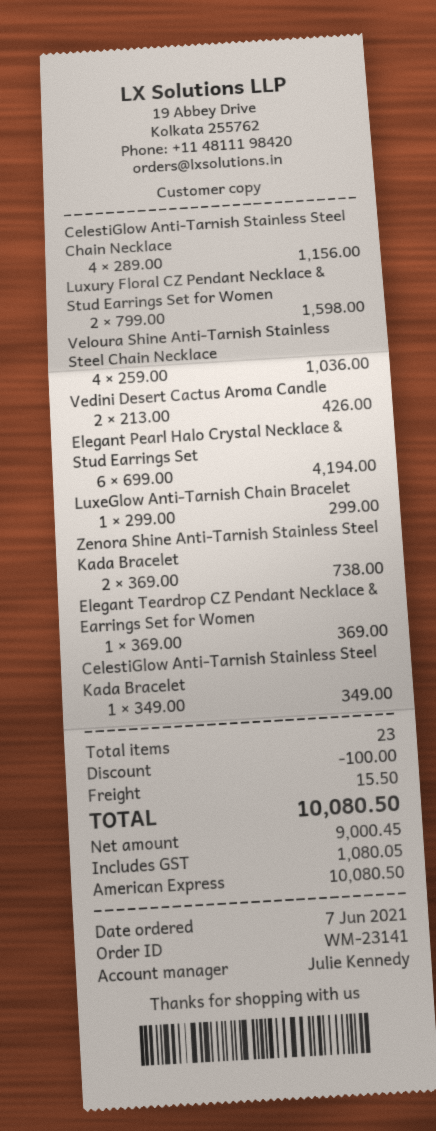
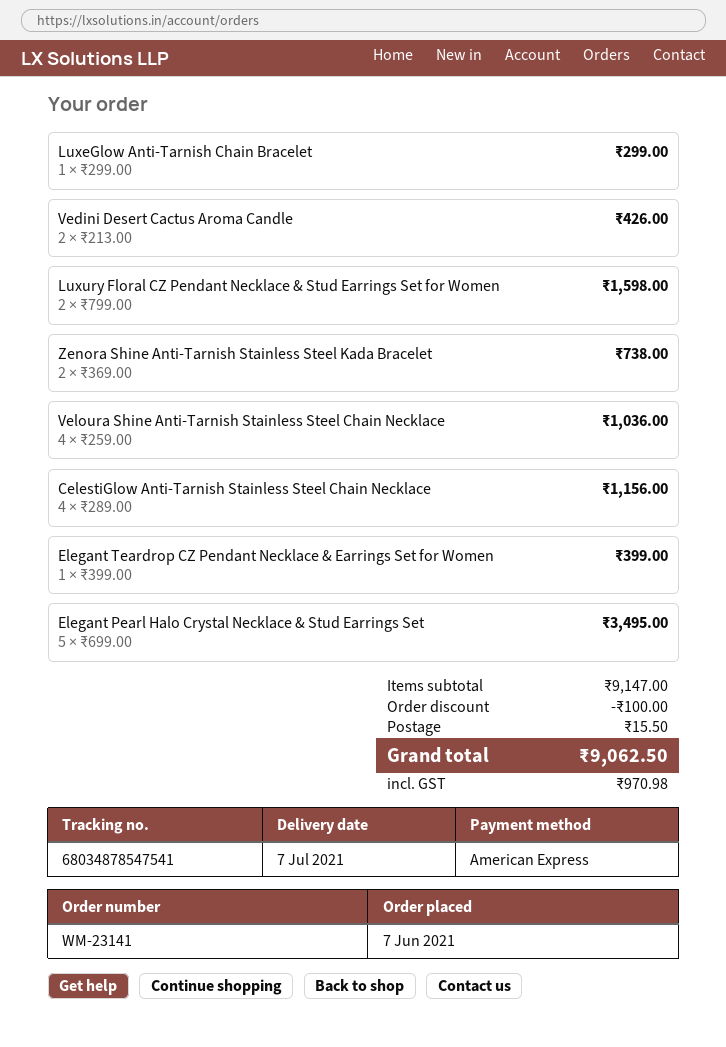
Elegant Pearl Halo Crystal Necklace & Stud Earrings Set: 6 x 699.00 = 4194.00 -> 5 x 699.00 = 3495.00
Elegant Teardrop CZ Pendant Necklace & Earrings Set for Women: 1 x 369.00 = 369.00 -> 1 x 399.00 = 399.00
CelestiGlow Anti-Tarnish Stainless Steel Kada Bracelet: 1 x 349.00 = 349.00 -> none
tax: 1080.05 -> 970.98
total: 10080.50 -> 9062.50

